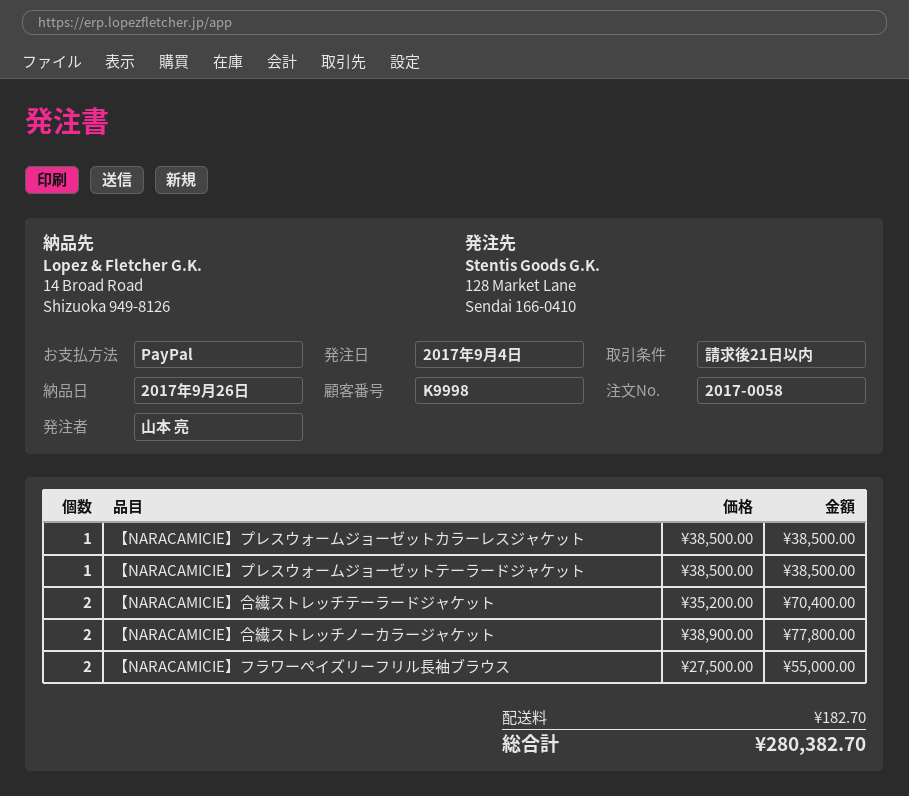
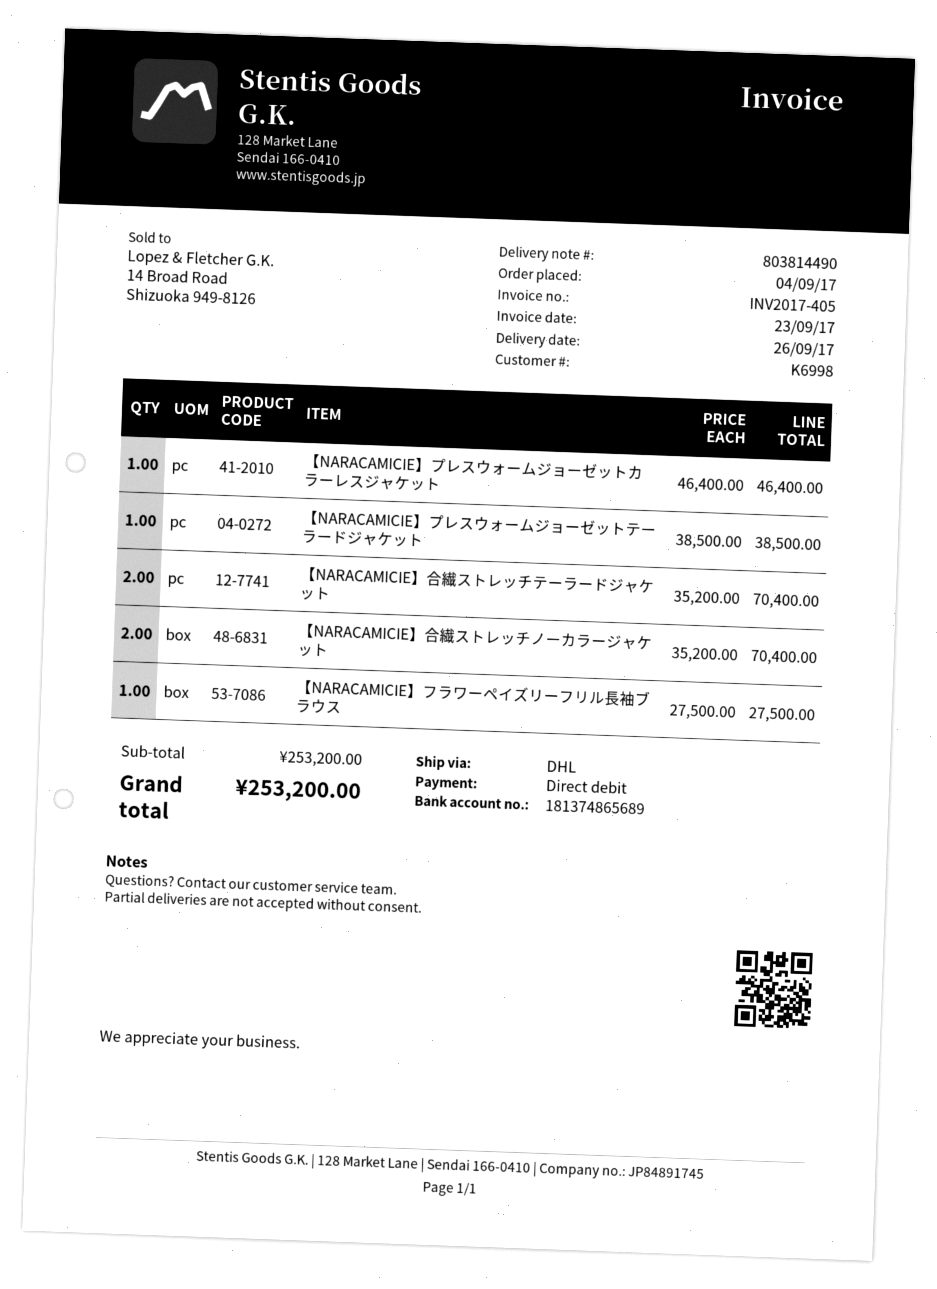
customer number: K9998 -> K6998
payment method: PayPal -> direct debit
【NARACAMICIE】プレスウォームジョーゼットカラーレスジャケット: 1 x 38500.00 = 38500.00 -> 1 x 46400.00 = 46400.00
【NARACAMICIE】合繊ストレッチノーカラージャケット: 2 x 38900.00 = 77800.00 -> 2 x 35200.00 = 70400.00
【NARACAMICIE】フラワーペイズリーフリル長袖ブラウス: 2 x 27500.00 = 55000.00 -> 1 x 27500.00 = 27500.00
shipping: 182.70 -> none
total: 280382.70 -> 253200.00

